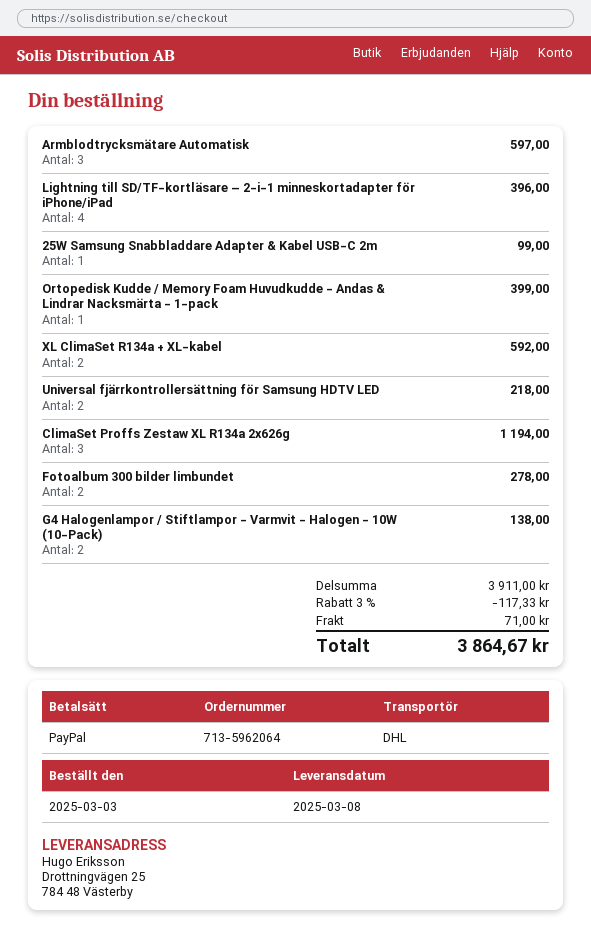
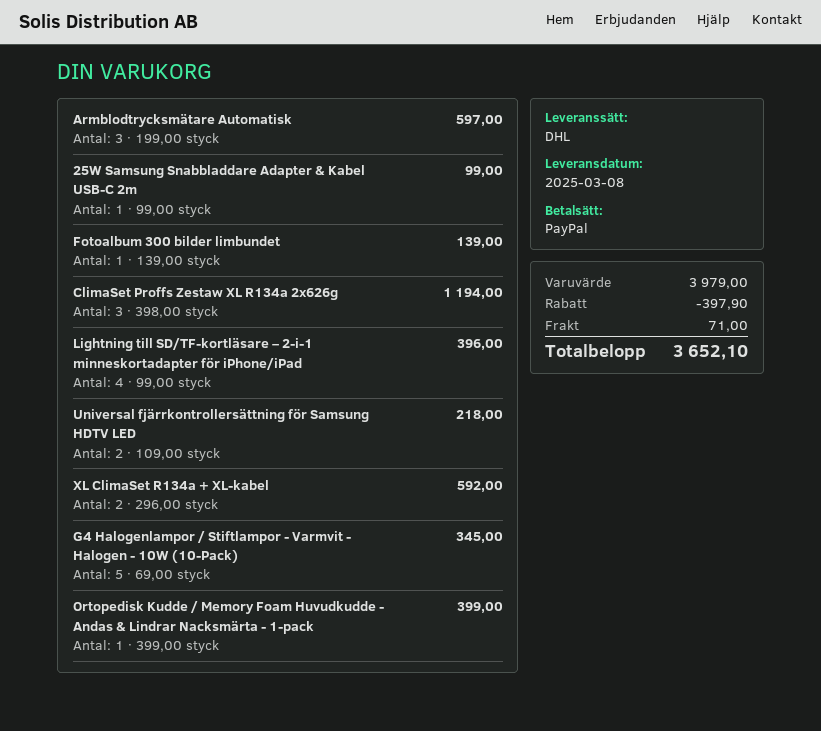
Fotoalbum 300 bilder limbundet: 2 for 278.00 -> 1 for 139.00
G4 Halogenlampor / Stiftlampor - Varmvit - Halogen - 10W (10-Pack): 2 for 138.00 -> 5 for 345.00
subtotal: 3911.00 -> 3979.00
discount: 117.33 -> 397.90
total: 3864.67 -> 3652.10

